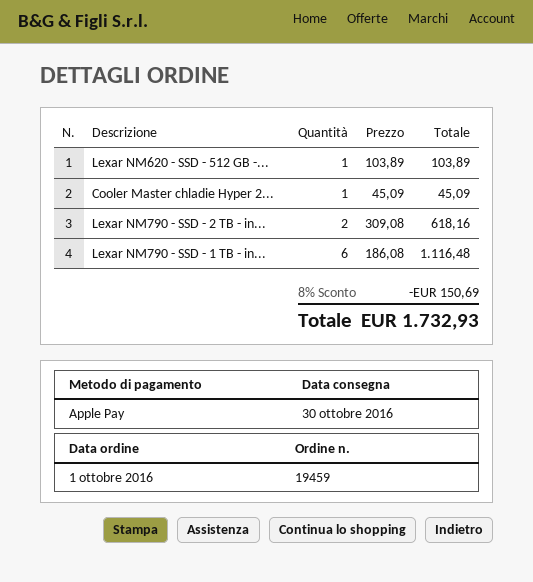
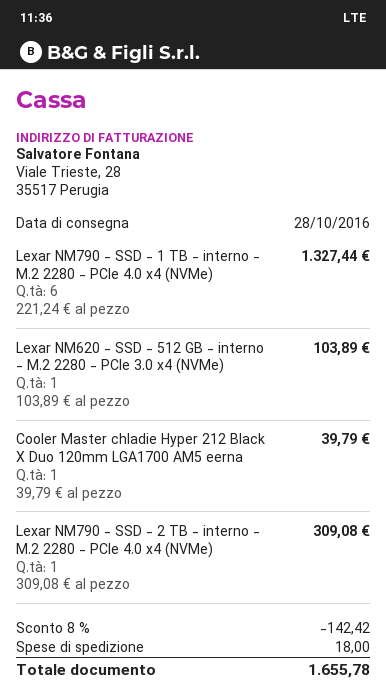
delivery date: 2016-10-30 -> 2016-10-28
Cooler Master chladie Hyper 2...: 1 x 45.09 = 45.09 -> 1 x 39.79 = 39.79
Lexar NM790 - SSD - 2 TB - in...: 2 x 309.08 = 618.16 -> 1 x 309.08 = 309.08
Lexar NM790 - SSD - 1 TB - in...: 6 x 186.08 = 1116.48 -> 6 x 221.24 = 1327.44
discount: 8% = 150.69 -> 8% = 142.42
shipping: none -> 18.00
total: 1732.93 -> 1655.78

